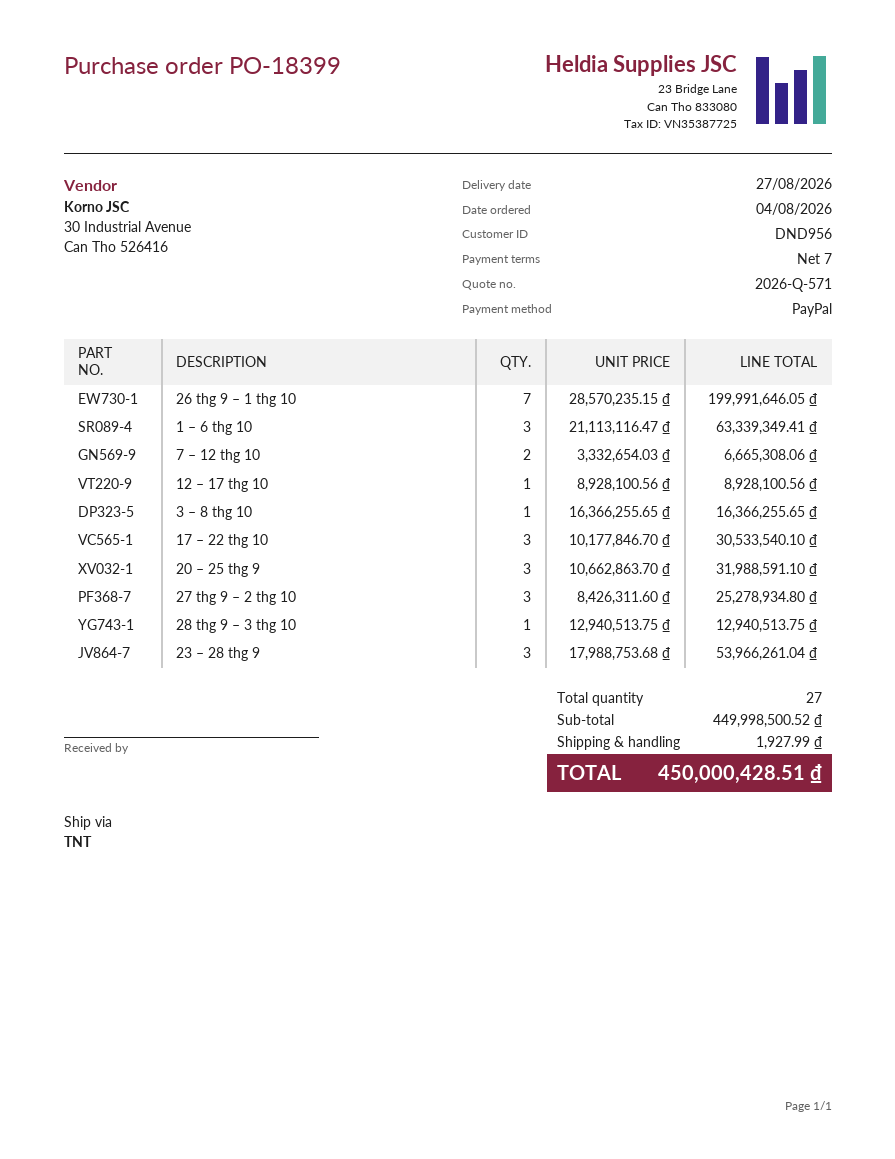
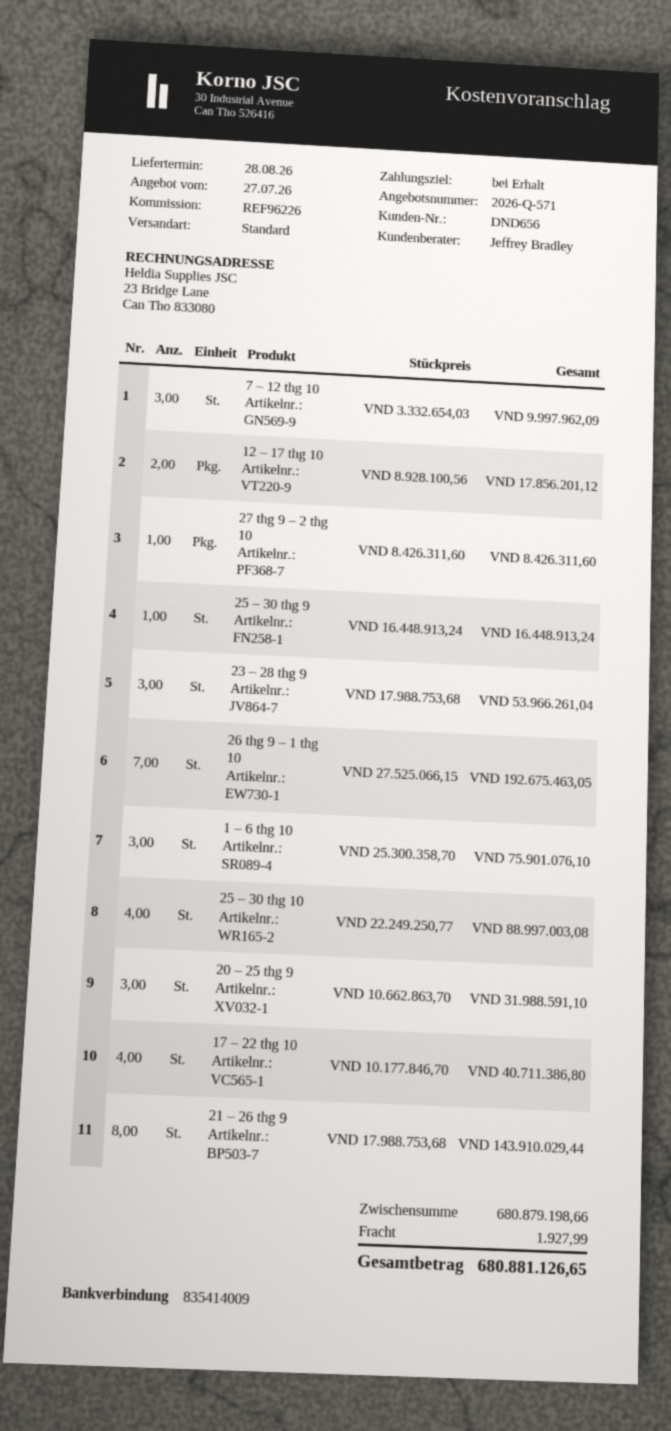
delivery date: 2026-08-27 -> 2026-08-28
payment terms: 7 days -> on receipt
customer number: DND956 -> DND656
shipping method: TNT -> standard
26 thg 9 – 1 thg 10: 7 x 28570235.15 = 199991646.05 -> 7 x 27525066.15 = 192675463.05
1 – 6 thg 10: 3 x 21113116.47 = 63339349.41 -> 3 x 25300358.70 = 75901076.10
7 – 12 thg 10: 2 x 3332654.03 = 6665308.06 -> 3 x 3332654.03 = 9997962.09
12 – 17 thg 10: 1 x 8928100.56 = 8928100.56 -> 2 x 8928100.56 = 17856201.12
3 – 8 thg 10: 1 x 16366255.65 = 16366255.65 -> none
17 – 22 thg 10: 3 x 10177846.70 = 30533540.10 -> 4 x 10177846.70 = 40711386.80
27 thg 9 – 2 thg 10: 3 x 8426311.60 = 25278934.80 -> 1 x 8426311.60 = 8426311.60
28 thg 9 – 3 thg 10: 1 x 12940513.75 = 12940513.75 -> none
25 – 30 thg 9: none -> 1 x 16448913.24 = 16448913.24
25 – 30 thg 10: none -> 4 x 22249250.77 = 88997003.08
21 – 26 thg 9: none -> 8 x 17988753.68 = 143910029.44
subtotal: 449998500.52 -> 680879198.66
total: 450000428.51 -> 680881126.65

